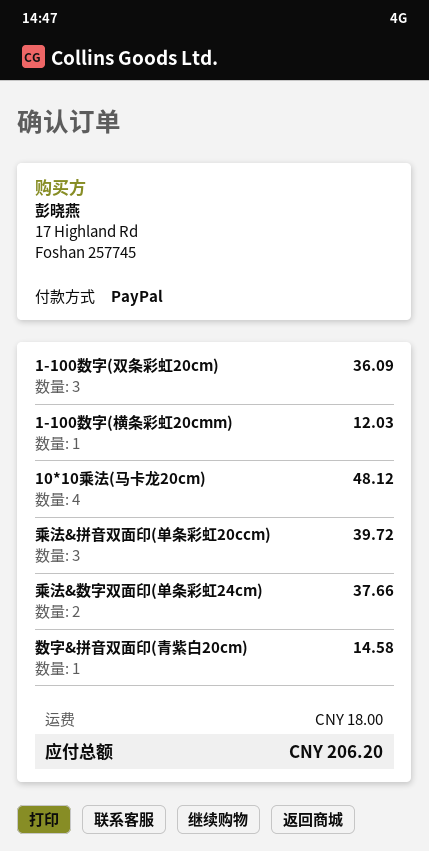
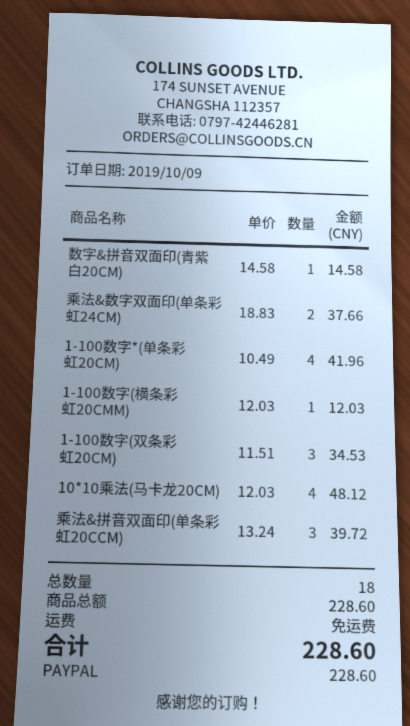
1-100数字(双条彩虹20cm): 3 for 36.09 -> 3 for 34.53
1-100数字*(单条彩虹20CM): none -> 4 for 41.96
shipping: 18.00 -> 0.00
total: 206.20 -> 228.60

